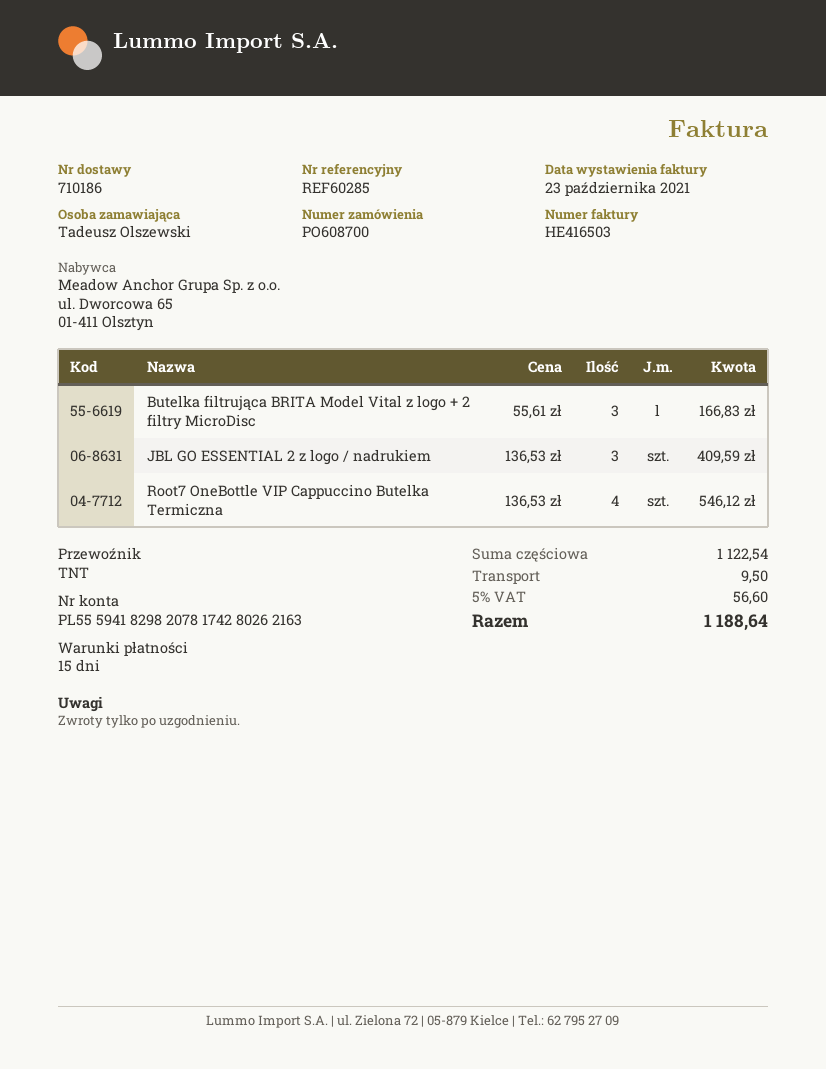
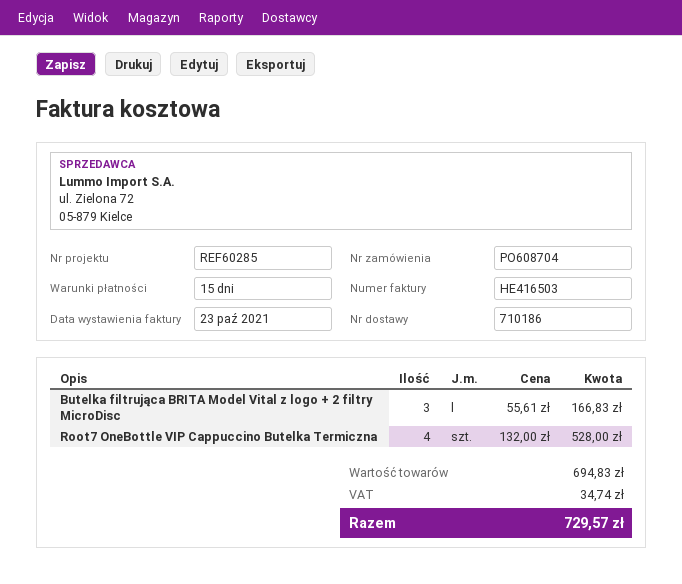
order number: PO608700 -> PO608704
JBL GO ESSENTIAL 2 z logo / nadrukiem: 3 x 136.53 = 409.59 -> none
Root7 OneBottle VIP Cappuccino Butelka Termiczna: 4 x 136.53 = 546.12 -> 4 x 132.00 = 528.00
subtotal: 1122.54 -> 694.83
shipping: 9.50 -> none
tax: 56.60 -> 34.74
total: 1188.64 -> 729.57

